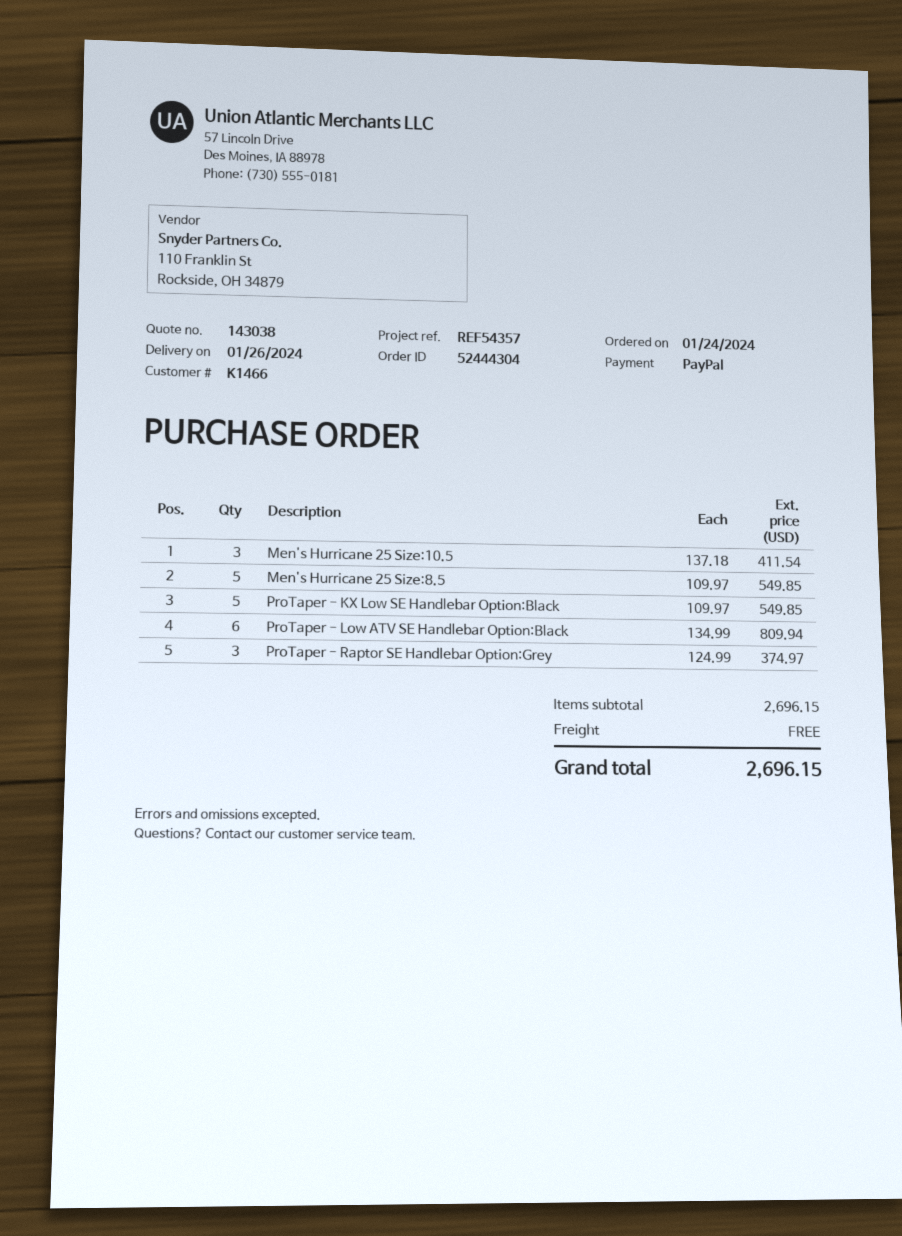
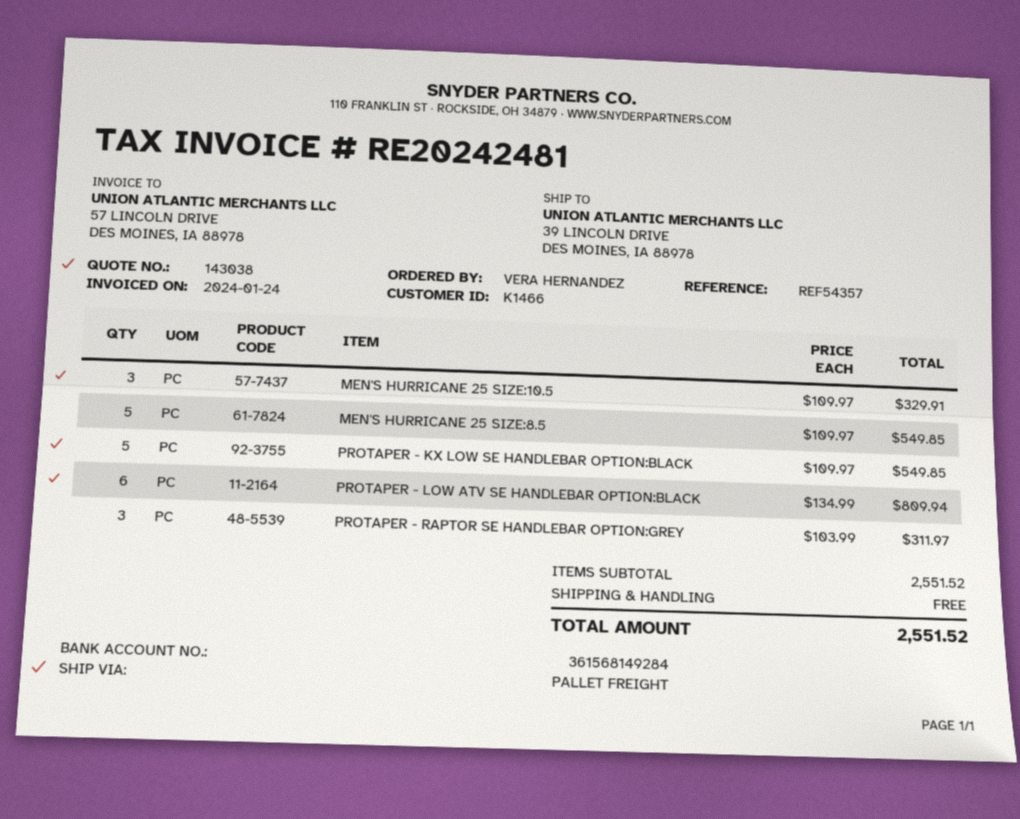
Men's Hurricane 25 Size:10.5: 3 x 137.18 = 411.54 -> 3 x 109.97 = 329.91
ProTaper - Raptor SE Handlebar Option:Grey: 3 x 124.99 = 374.97 -> 3 x 103.99 = 311.97
subtotal: 2696.15 -> 2551.52
total: 2696.15 -> 2551.52

